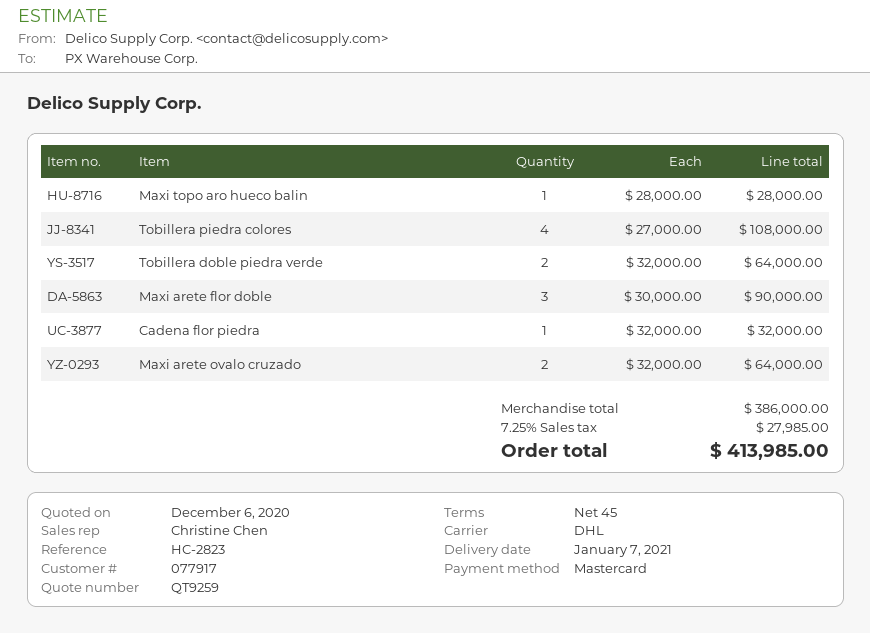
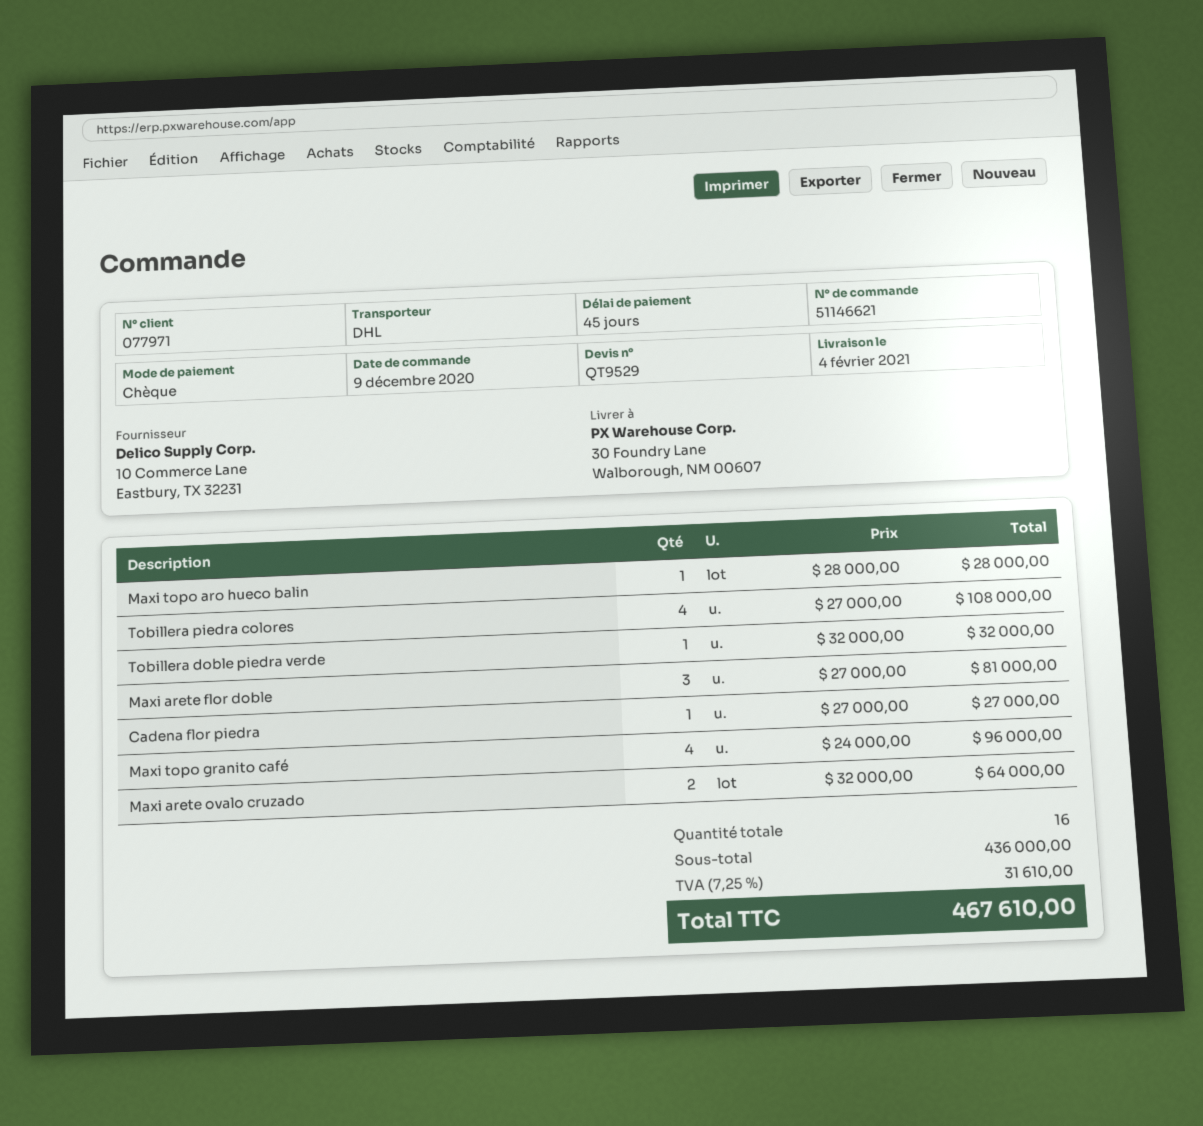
quote number: QT9259 -> QT9529
delivery date: 2021-01-07 -> 2021-02-04
customer number: 077917 -> 077971
payment method: Mastercard -> cheque
Tobillera doble piedra verde: 2 x 32000.00 = 64000.00 -> 1 x 32000.00 = 32000.00
Maxi arete flor doble: 3 x 30000.00 = 90000.00 -> 3 x 27000.00 = 81000.00
Cadena flor piedra: 1 x 32000.00 = 32000.00 -> 1 x 27000.00 = 27000.00
Maxi topo granito café: none -> 4 x 24000.00 = 96000.00
subtotal: 386000.00 -> 436000.00
tax: 7.25% = 27985.00 -> 7.25% = 31610.00
total: 413985.00 -> 467610.00

